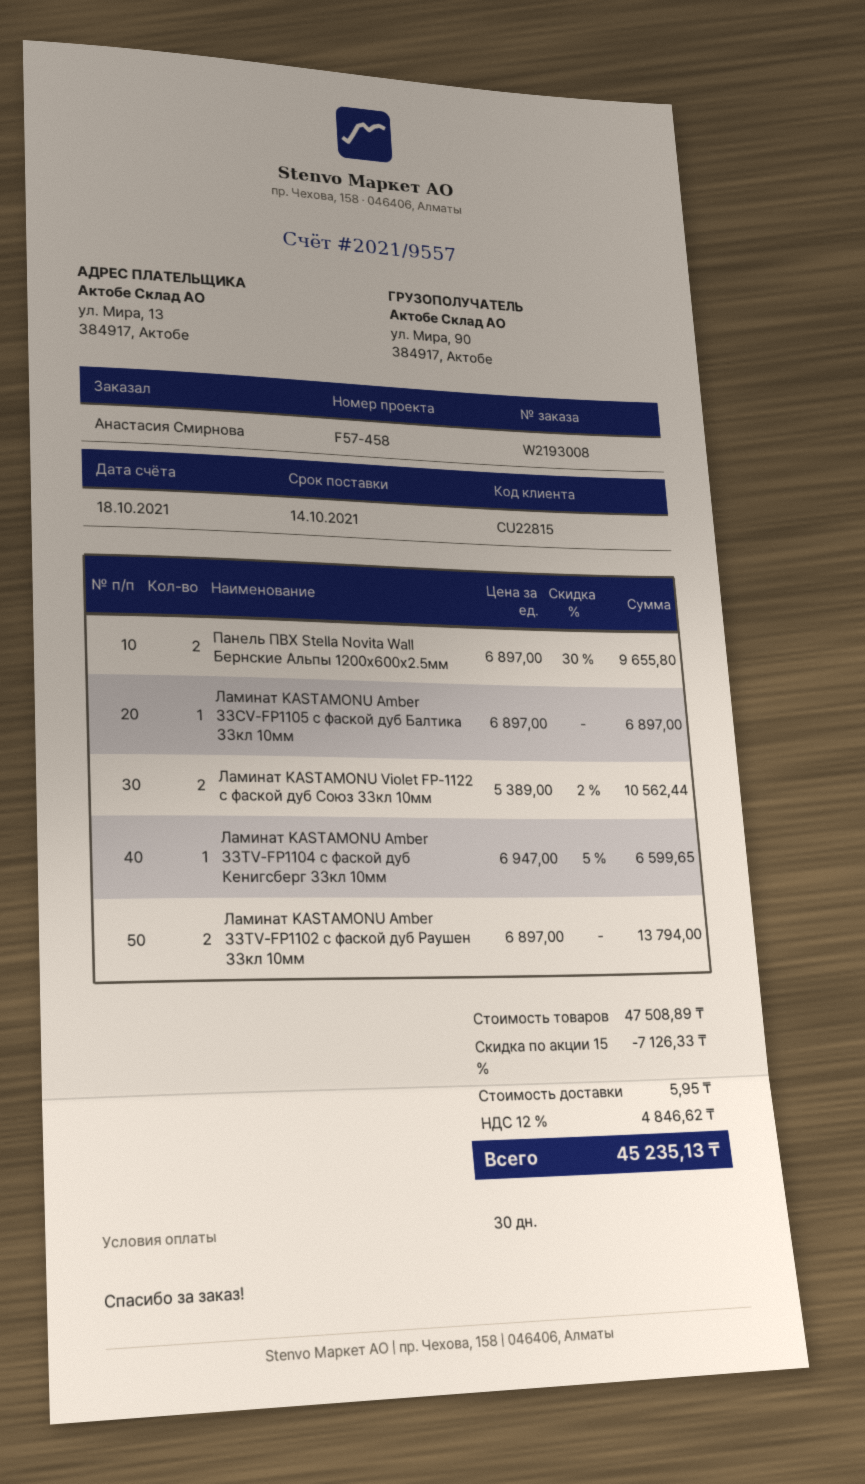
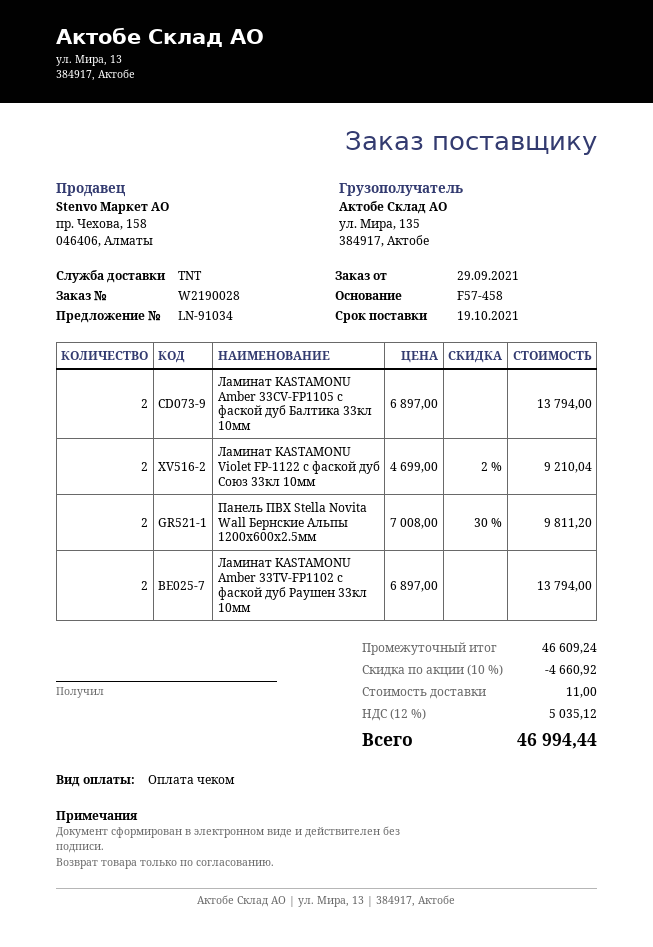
order number: W2193008 -> W2190028
delivery date: 2021-10-14 -> 2021-10-19
ship to: ул. Мира, 90, 384917, Актобе -> ул. Мира, 135, 384917, Актобе
Панель ПВХ Stella Novita Wall Бернские Альпы 1200x600x2.5мм: 2 x 6897.00 - 30% = 9655.80 -> 2 x 7008.00 - 30% = 9811.20
Ламинат KASTAMONU Amber 33CV-FP1105 с фаской дуб Балтика 33кл 10мм: 1 x 6897.00 = 6897.00 -> 2 x 6897.00 = 13794.00
Ламинат KASTAMONU Violet FP-1122 с фаской дуб Союз 33кл 10мм: 2 x 5389.00 - 2% = 10562.44 -> 2 x 4699.00 - 2% = 9210.04
Ламинат KASTAMONU Amber 33TV-FP1104 с фаской дуб Кенигсберг 33кл 10мм: 1 x 6947.00 - 5% = 6599.65 -> none
subtotal: 47508.89 -> 46609.24
discount: 15% = 7126.33 -> 10% = 4660.92
shipping: 5.95 -> 11.00
tax: 12% = 4846.62 -> 12% = 5035.12
total: 45235.13 -> 46994.44

